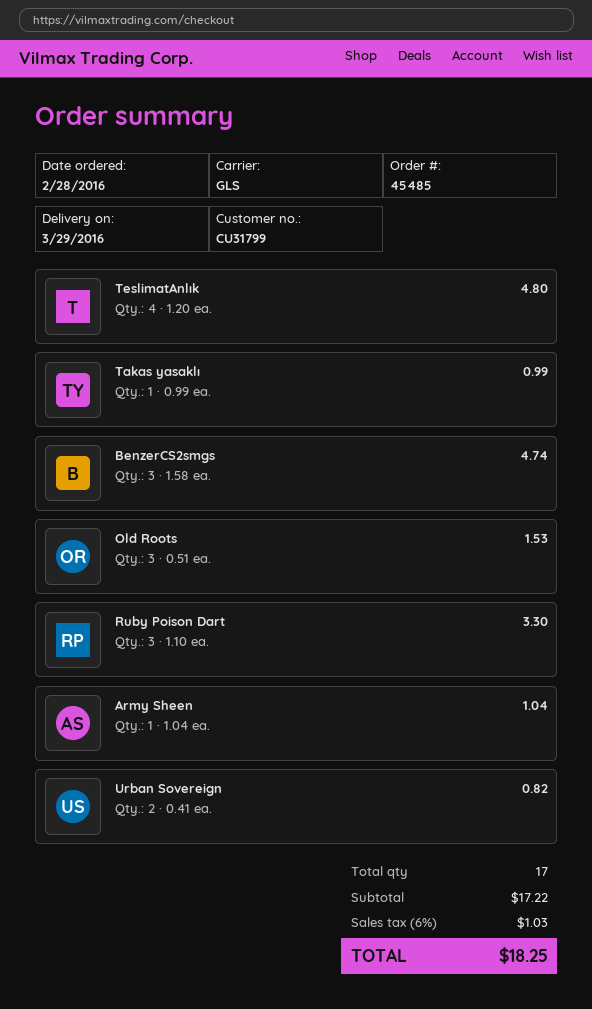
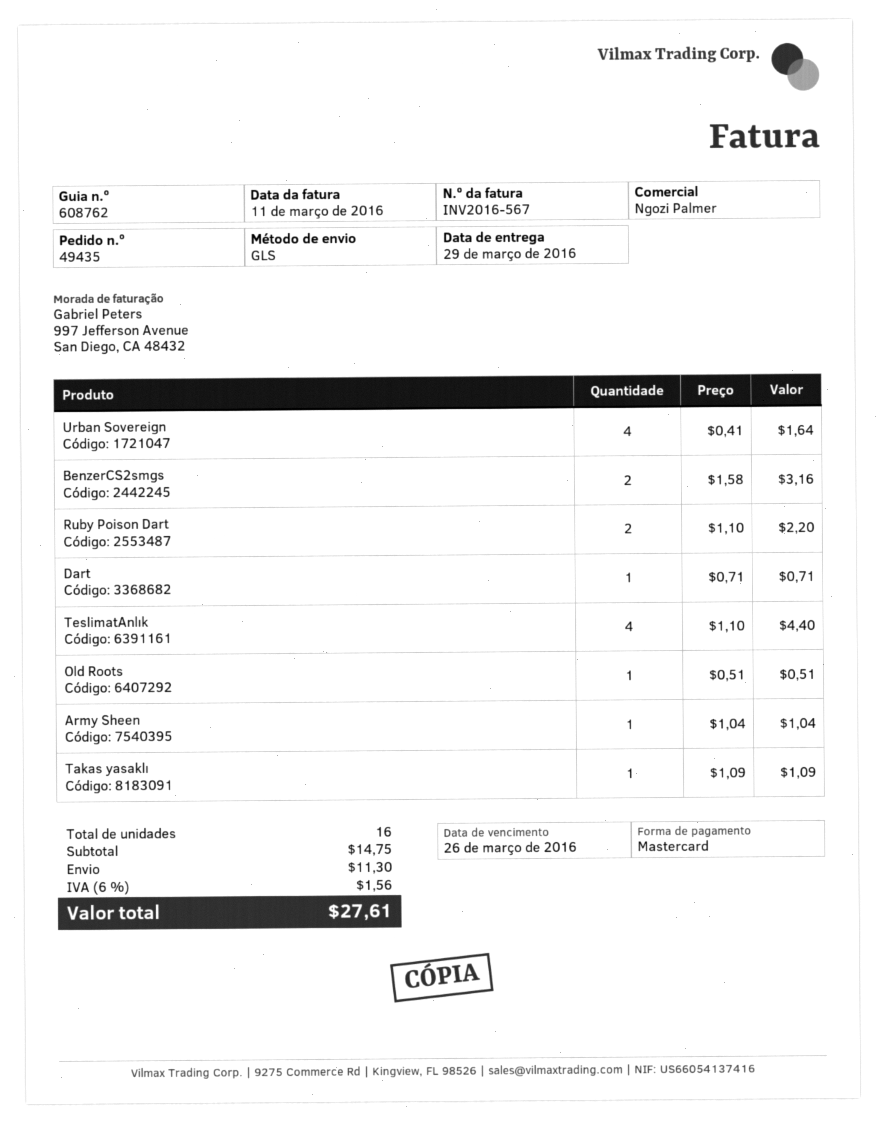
order number: 45485 -> 49435
TeslimatAnlık: 4 x 1.20 = 4.80 -> 4 x 1.10 = 4.40
Takas yasaklı: 1 x 0.99 = 0.99 -> 1 x 1.09 = 1.09
BenzerCS2smgs: 3 x 1.58 = 4.74 -> 2 x 1.58 = 3.16
Old Roots: 3 x 0.51 = 1.53 -> 1 x 0.51 = 0.51
Ruby Poison Dart: 3 x 1.10 = 3.30 -> 2 x 1.10 = 2.20
Urban Sovereign: 2 x 0.41 = 0.82 -> 4 x 0.41 = 1.64
Dart: none -> 1 x 0.71 = 0.71
total quantity: 17 -> 16
subtotal: 17.22 -> 14.75
shipping: none -> 11.30
tax: 6% = 1.03 -> 6% = 1.56
total: 18.25 -> 27.61

